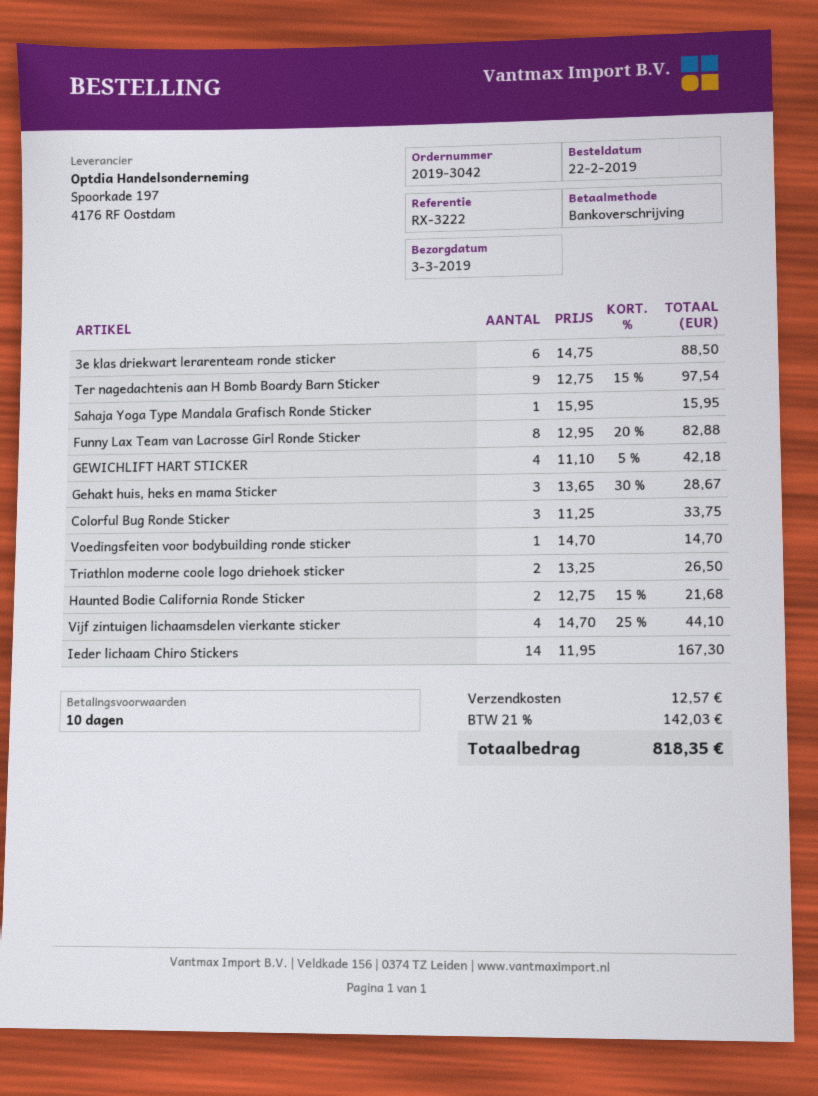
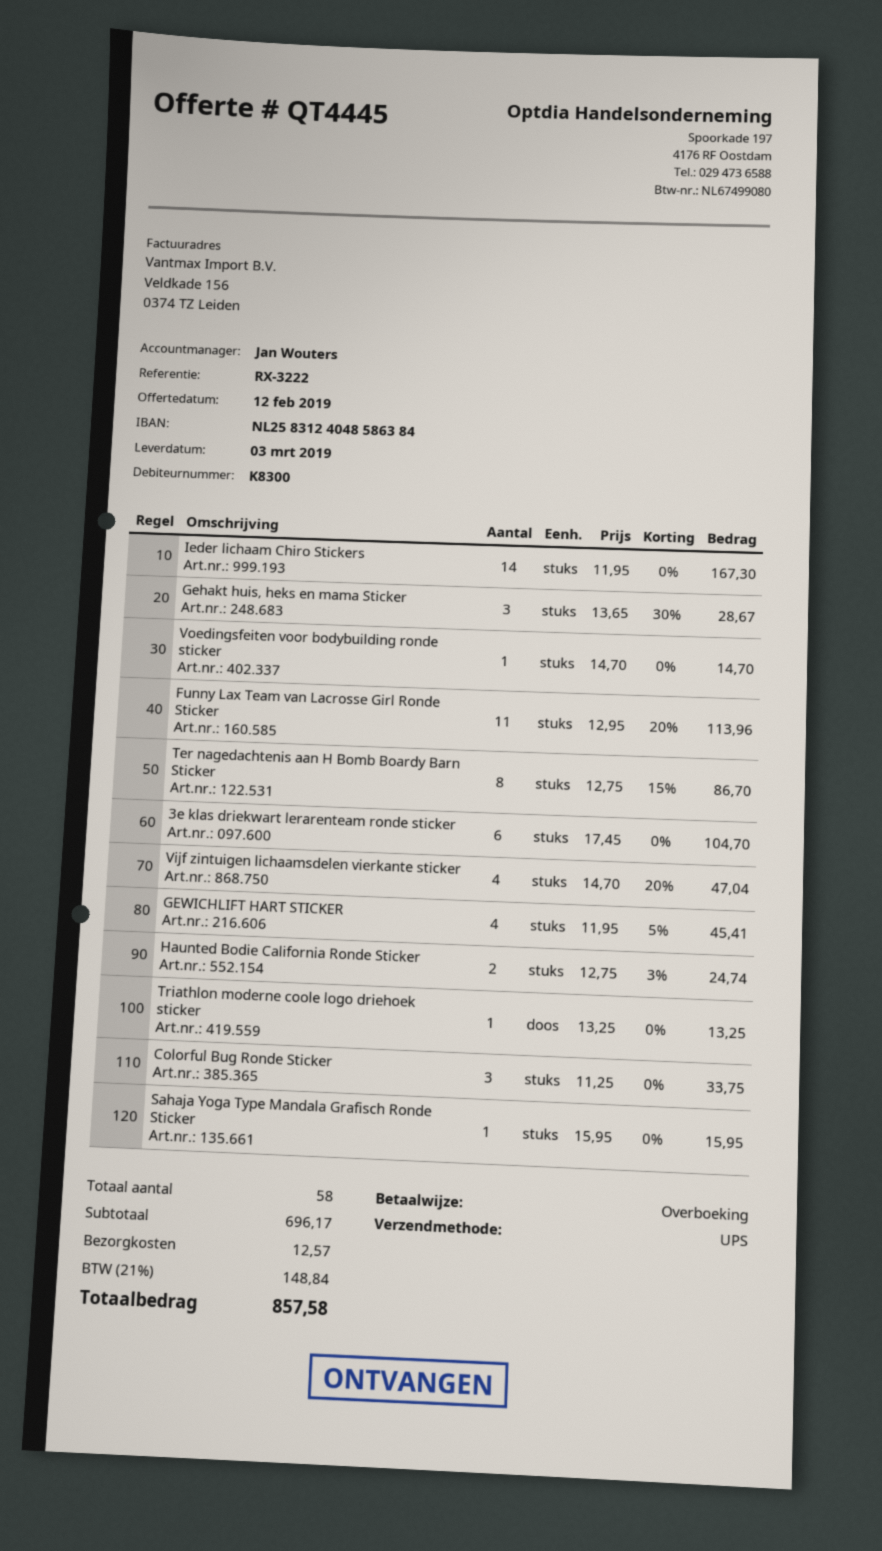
3e klas driekwart lerarenteam ronde sticker: 6 x 14.75 = 88.50 -> 6 x 17.45 = 104.70
Ter nagedachtenis aan H Bomb Boardy Barn Sticker: 9 x 12.75 - 15% = 97.54 -> 8 x 12.75 - 15% = 86.70
Funny Lax Team van Lacrosse Girl Ronde Sticker: 8 x 12.95 - 20% = 82.88 -> 11 x 12.95 - 20% = 113.96
GEWICHLIFT HART STICKER: 4 x 11.10 - 5% = 42.18 -> 4 x 11.95 - 5% = 45.41
Triathlon moderne coole logo driehoek sticker: 2 x 13.25 = 26.50 -> 1 x 13.25 = 13.25
Haunted Bodie California Ronde Sticker: 2 x 12.75 - 15% = 21.68 -> 2 x 12.75 - 3% = 24.74
Vijf zintuigen lichaamsdelen vierkante sticker: 4 x 14.70 - 25% = 44.10 -> 4 x 14.70 - 20% = 47.04
tax: 21% = 142.03 -> 21% = 148.84
total: 818.35 -> 857.58

